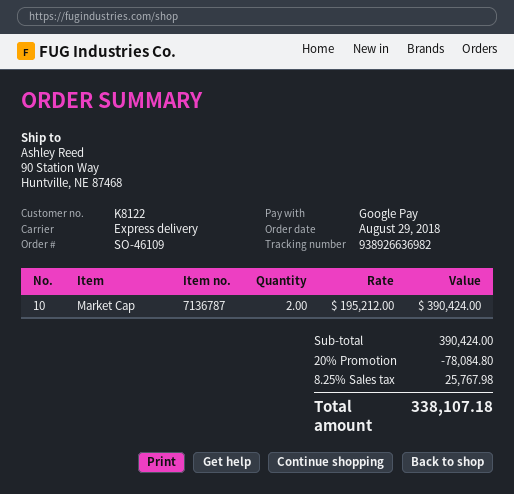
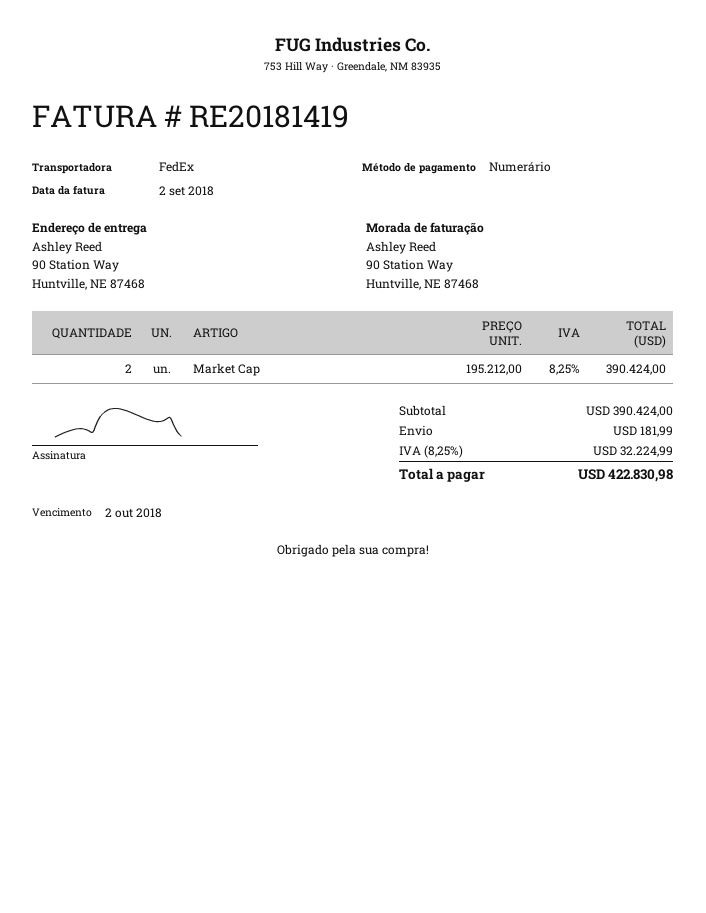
payment method: Google Pay -> cash
shipping method: express -> FedEx
discount: 20% = 78084.80 -> none
shipping: none -> 181.99
tax: 8.25% = 25767.98 -> 8.25% = 32224.99
total: 338107.18 -> 422830.98

